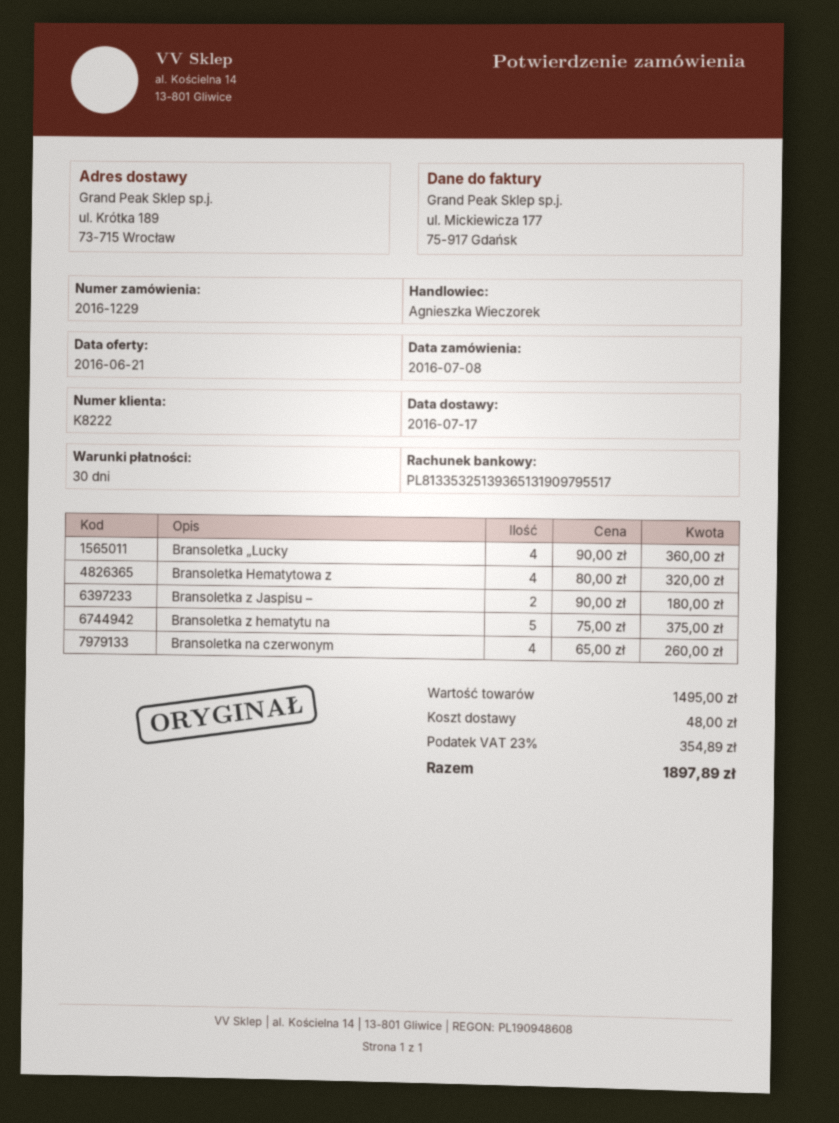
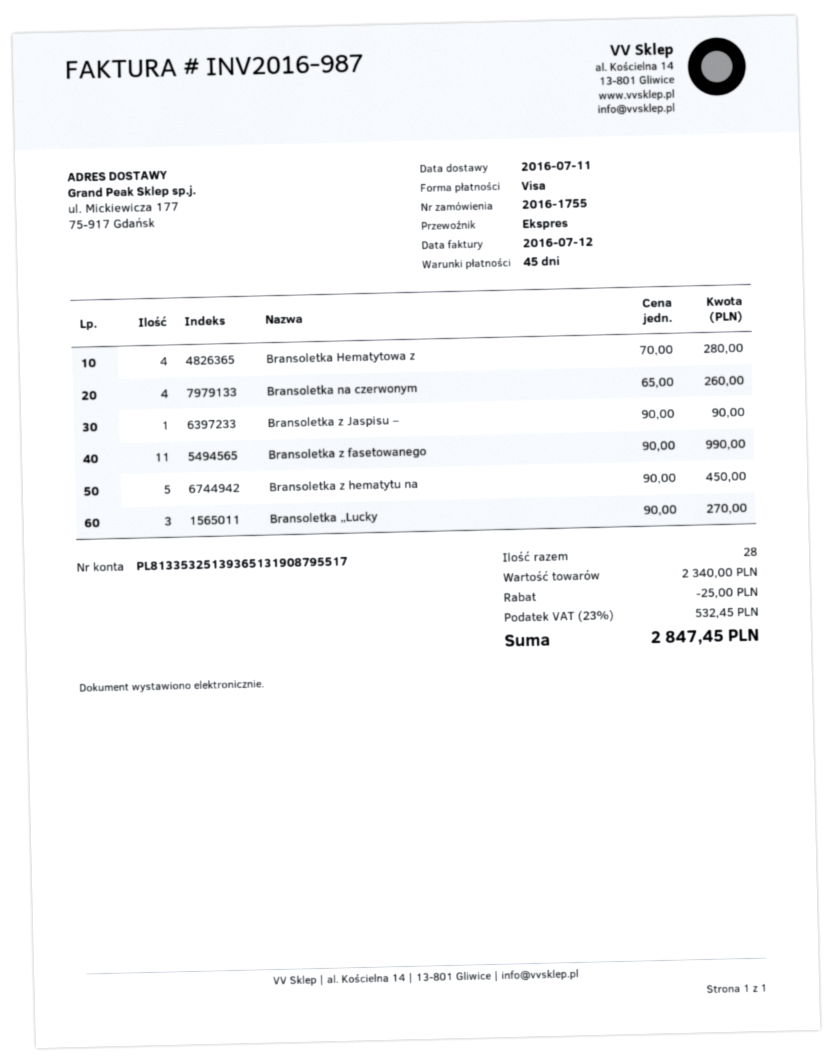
order number: 2016-1229 -> 2016-1755
delivery date: 2016-07-17 -> 2016-07-11
payment terms: 30 days -> 45 days
bank account: PL81335325139365131909795517 -> PL81335325139365131908795517
ship to: ul. Krótka 189, 73-715 Wrocław -> ul. Mickiewicza 177, 75-917 Gdańsk
Bransoletka „Lucky: 4 x 90.00 = 360.00 -> 3 x 90.00 = 270.00
Bransoletka Hematytowa z: 4 x 80.00 = 320.00 -> 4 x 70.00 = 280.00
Bransoletka z Jaspisu –: 2 x 90.00 = 180.00 -> 1 x 90.00 = 90.00
Bransoletka z hematytu na: 5 x 75.00 = 375.00 -> 5 x 90.00 = 450.00
Bransoletka z fasetowanego: none -> 11 x 90.00 = 990.00
subtotal: 1495.00 -> 2340.00
discount: none -> 25.00
shipping: 48.00 -> none
tax: 23% = 354.89 -> 23% = 532.45
total: 1897.89 -> 2847.45

